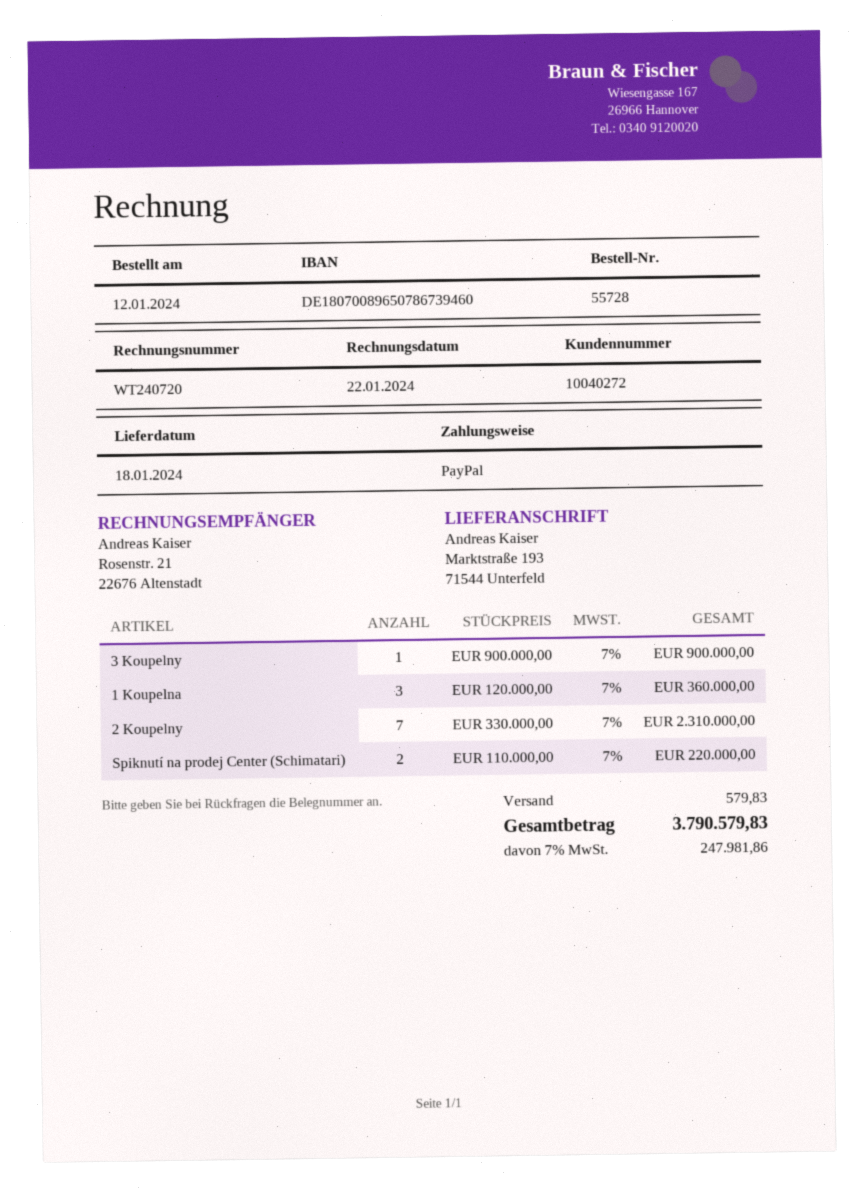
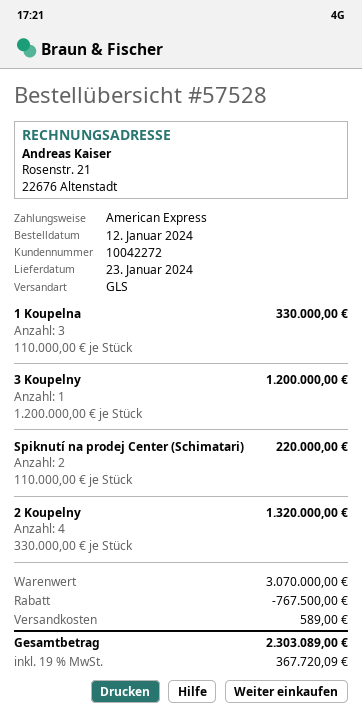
order number: 55728 -> 57528
delivery date: 2024-01-18 -> 2024-01-23
customer number: 10040272 -> 10042272
payment method: PayPal -> American Express
3 Koupelny: 1 x 900000.00 = 900000.00 -> 1 x 1200000.00 = 1200000.00
1 Koupelna: 3 x 120000.00 = 360000.00 -> 3 x 110000.00 = 330000.00
2 Koupelny: 7 x 330000.00 = 2310000.00 -> 4 x 330000.00 = 1320000.00
discount: none -> 767500.00
shipping: 579.83 -> 589.00
tax: 7% = 247981.86 -> 19% = 367720.09
total: 3790579.83 -> 2303089.00

